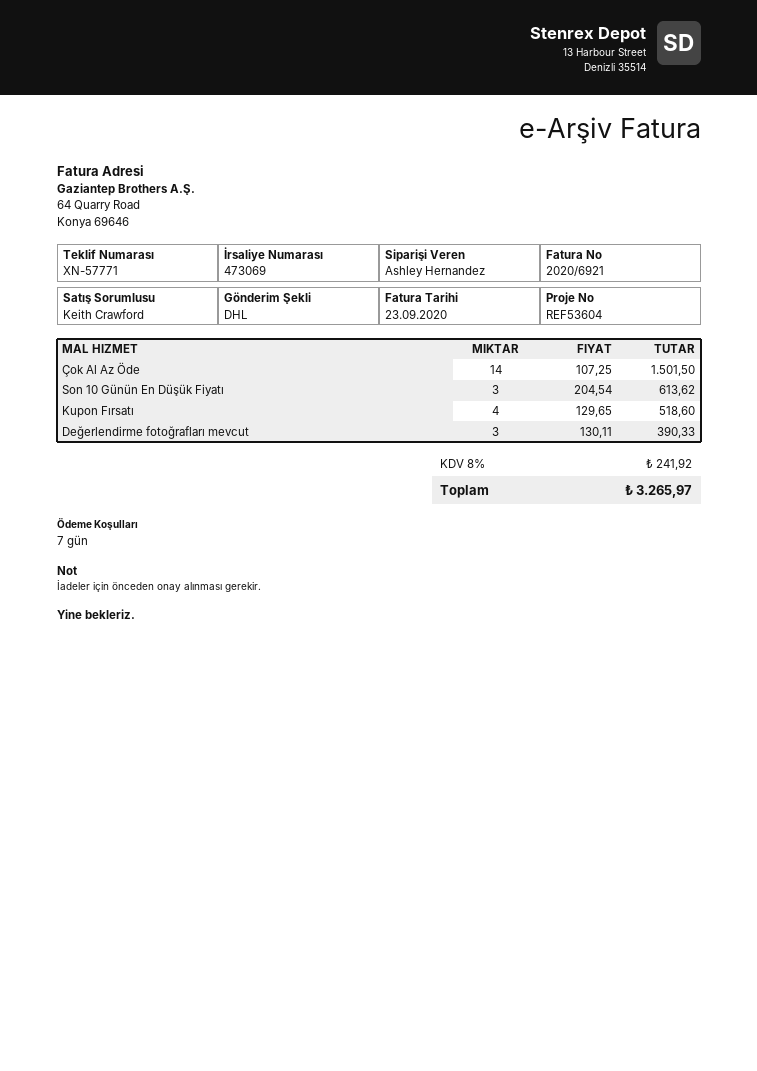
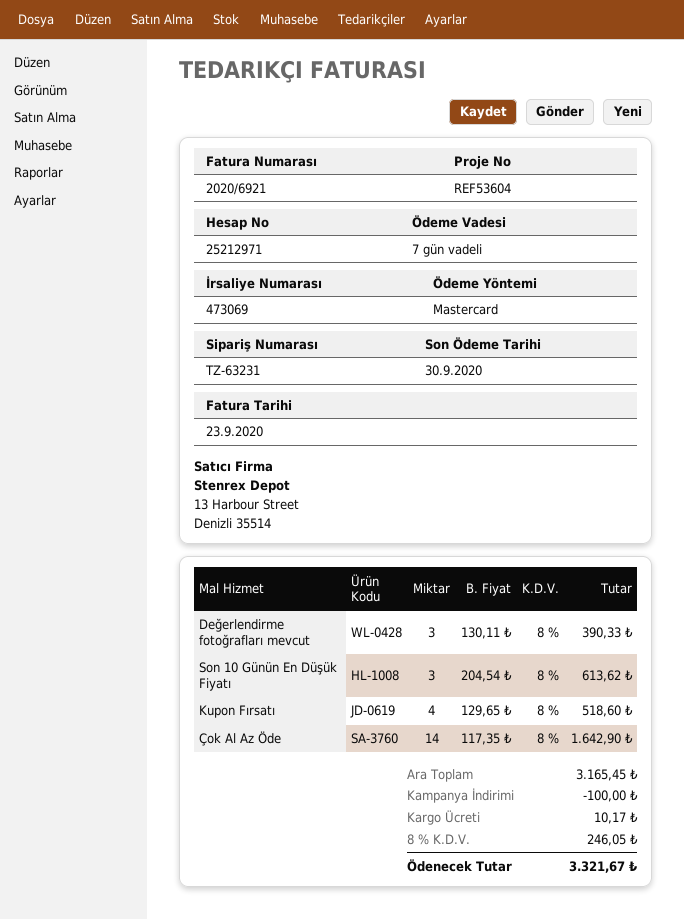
Çok Al Az Öde: 14 x 107.25 = 1501.50 -> 14 x 117.35 = 1642.90
discount: none -> 100.00
shipping: none -> 10.17
tax: 8% = 241.92 -> 8% = 246.05
total: 3265.97 -> 3321.67

